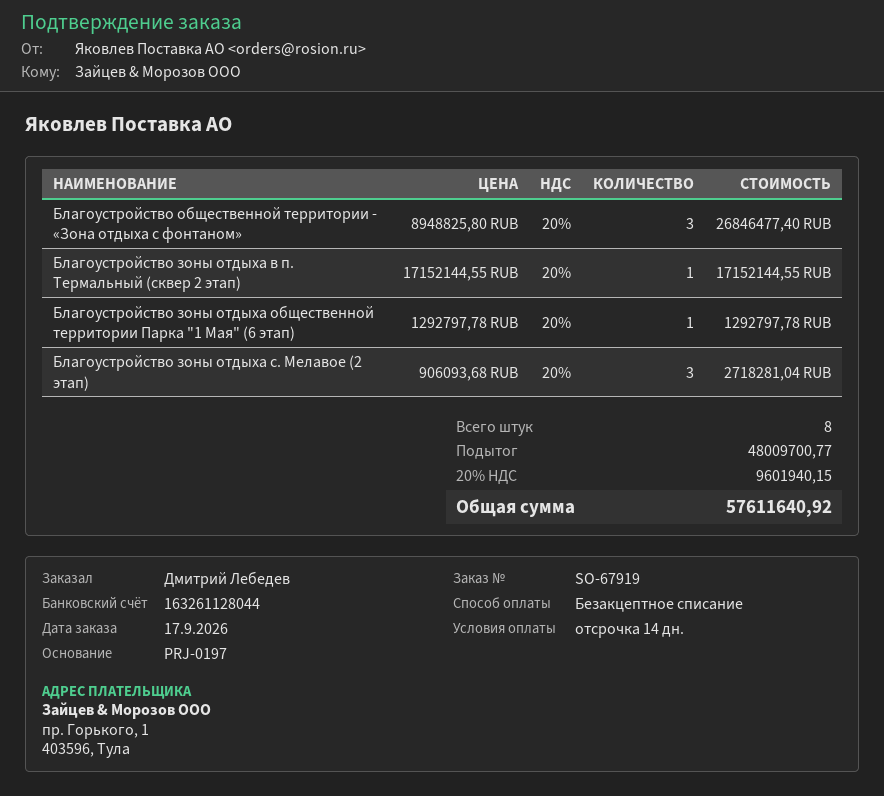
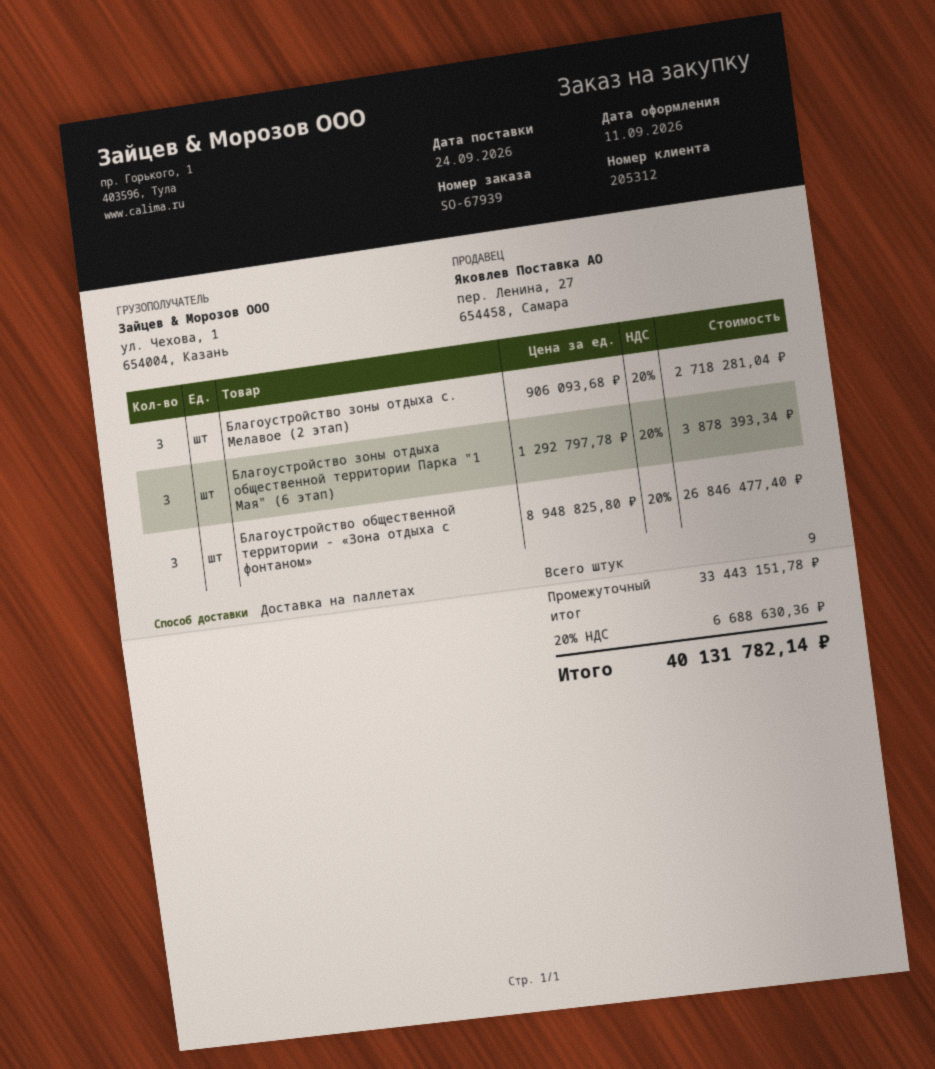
order number: SO-67919 -> SO-67939
order date: 2026-09-17 -> 2026-09-11
Благоустройство зоны отдыха в п. Термальный (сквер 2 этап): 1 x 17152144.55 = 17152144.55 -> none
Благоустройство зоны отдыха общественной территории Парка "1 Мая" (6 этап): 1 x 1292797.78 = 1292797.78 -> 3 x 1292797.78 = 3878393.34
total quantity: 8 -> 9
subtotal: 48009700.77 -> 33443151.78
tax: 20% = 9601940.15 -> 20% = 6688630.36
total: 57611640.92 -> 40131782.14

